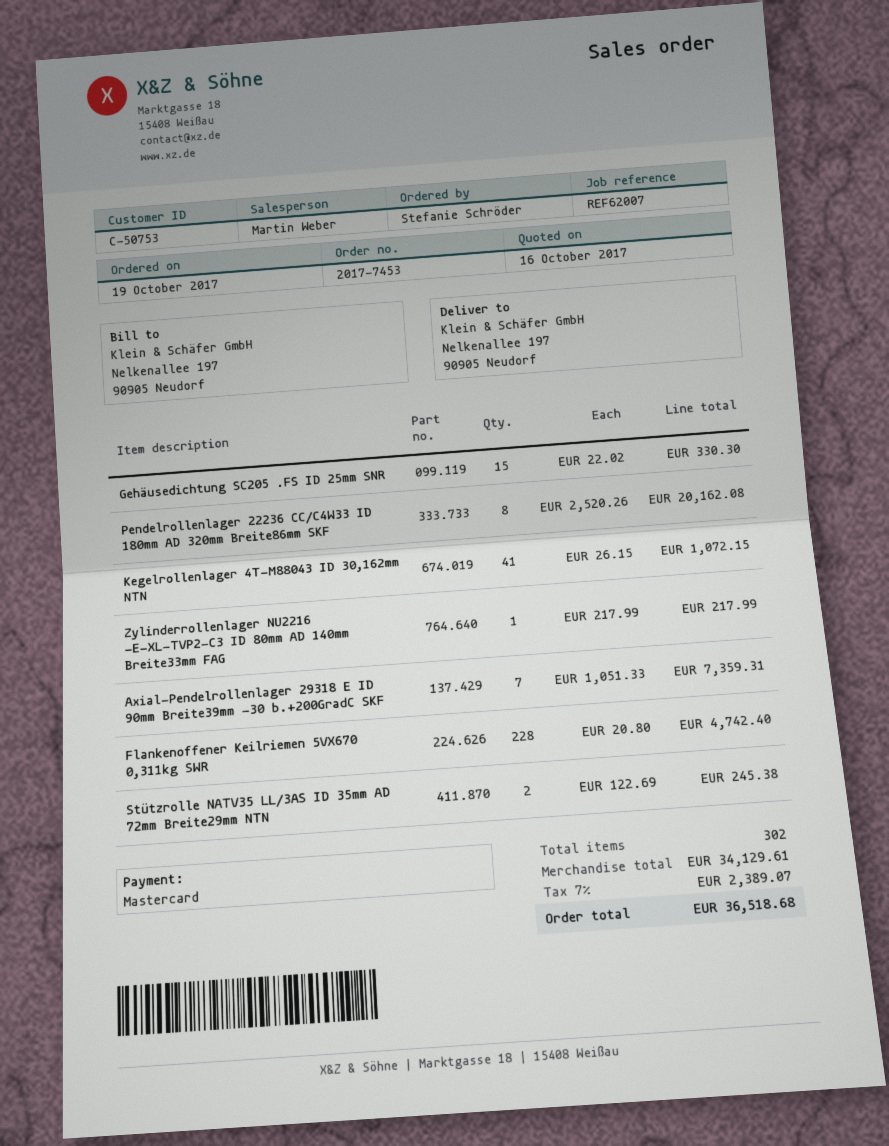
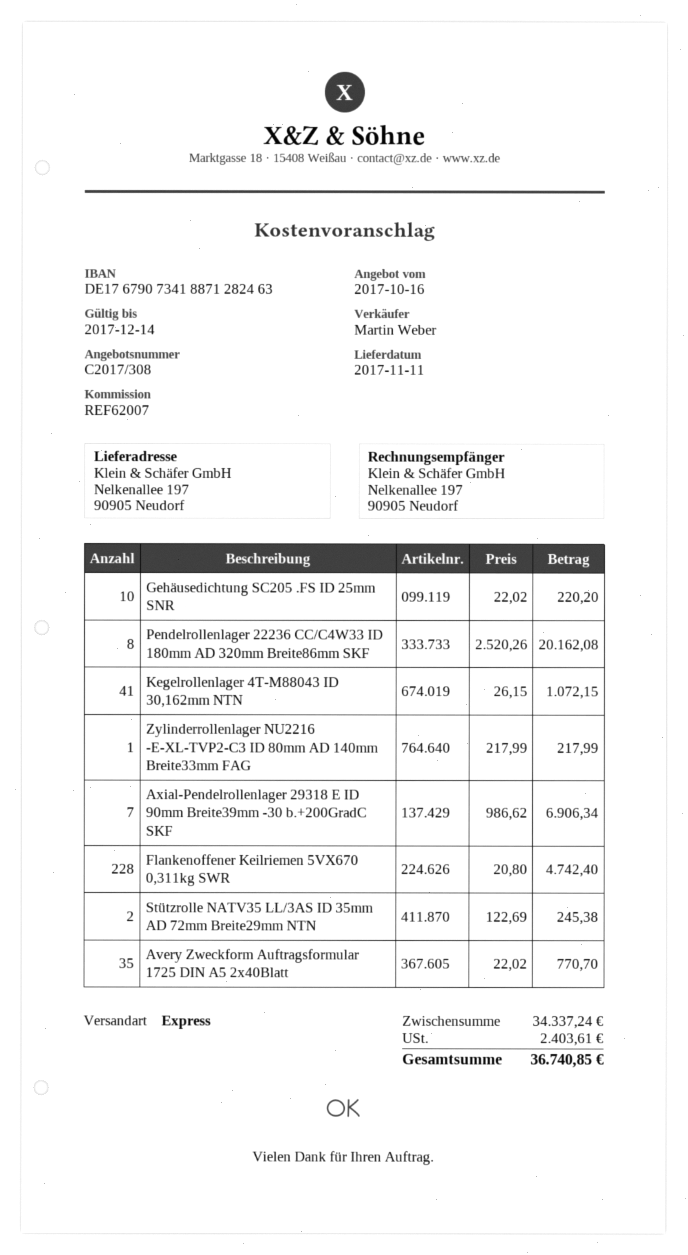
Gehäusedichtung SC205 .FS ID 25mm SNR: 15 x 22.02 = 330.30 -> 10 x 22.02 = 220.20
Axial-Pendelrollenlager 29318 E ID 90mm Breite39mm -30 b.+200GradC SKF: 7 x 1051.33 = 7359.31 -> 7 x 986.62 = 6906.34
Avery Zweckform Auftragsformular 1725 DIN A5 2x40Blatt: none -> 35 x 22.02 = 770.70
subtotal: 34129.61 -> 34337.24
tax: 2389.07 -> 2403.61
total: 36518.68 -> 36740.85

